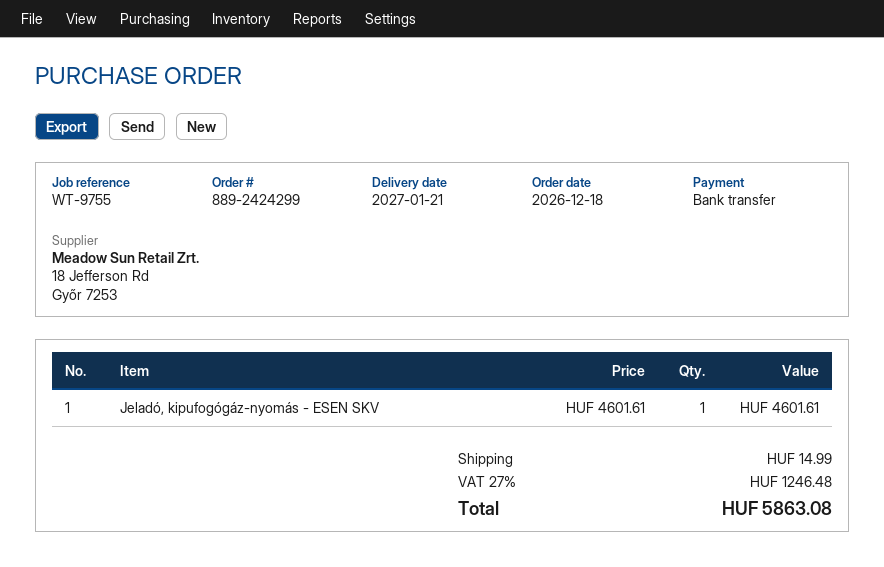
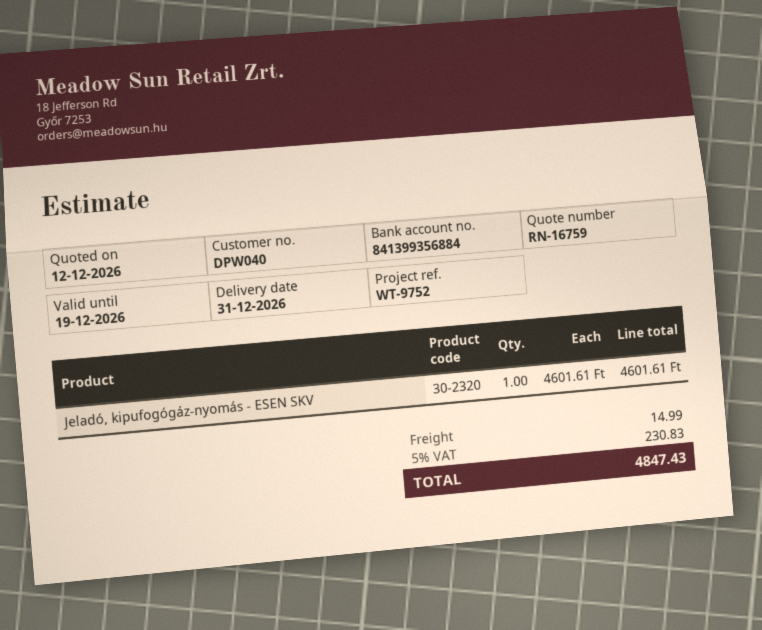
delivery date: 2027-01-21 -> 2026-12-31
reference: WT-9755 -> WT-9752
tax: 27% = 1246.48 -> 5% = 230.83
total: 5863.08 -> 4847.43

